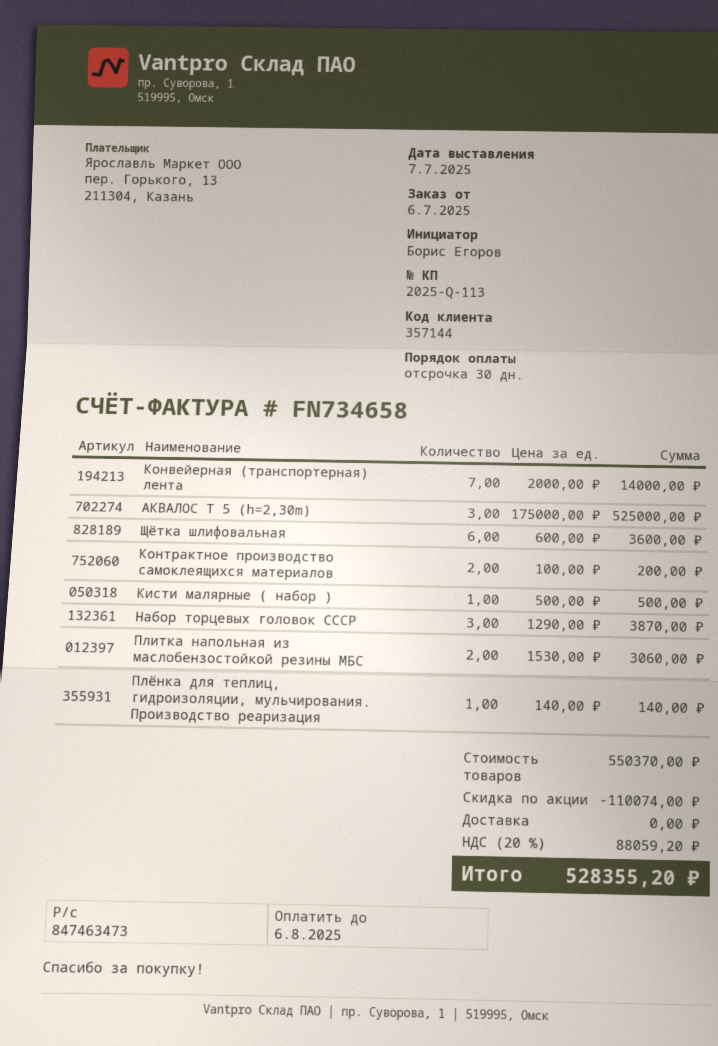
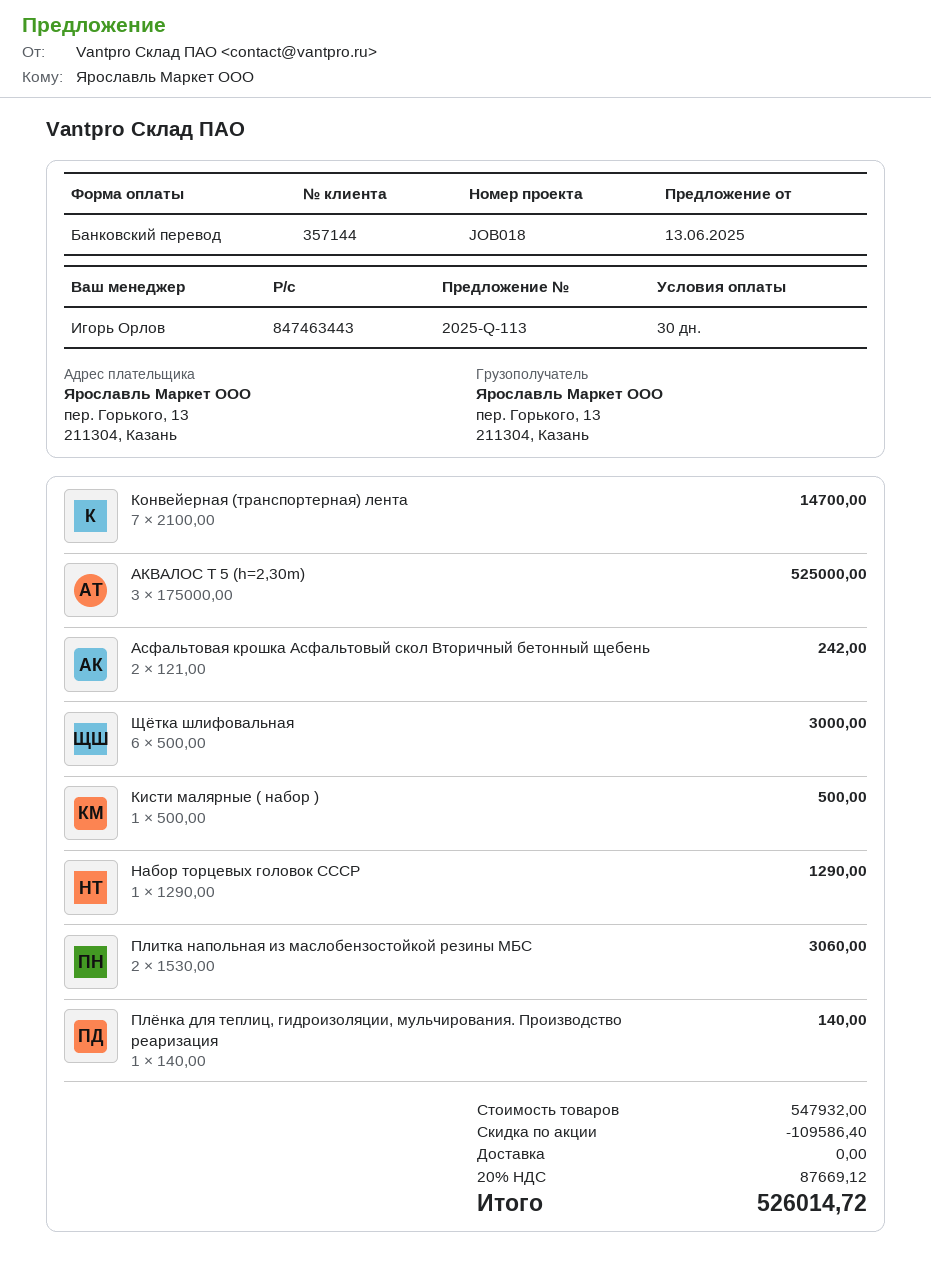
bank account: 847463473 -> 847463443
Конвейерная (транспортерная) лента: 7 x 2000.00 = 14000.00 -> 7 x 2100.00 = 14700.00
Щётка шлифовальная: 6 x 600.00 = 3600.00 -> 6 x 500.00 = 3000.00
Контрактное производство самоклеящихся материалов: 2 x 100.00 = 200.00 -> none
Набор торцевых головок СССР: 3 x 1290.00 = 3870.00 -> 1 x 1290.00 = 1290.00
Асфальтовая крошка Асфальтовый скол Вторичный бетонный щебень: none -> 2 x 121.00 = 242.00
subtotal: 550370.00 -> 547932.00
discount: 110074.00 -> 109586.40
tax: 20% = 88059.20 -> 20% = 87669.12
total: 528355.20 -> 526014.72

